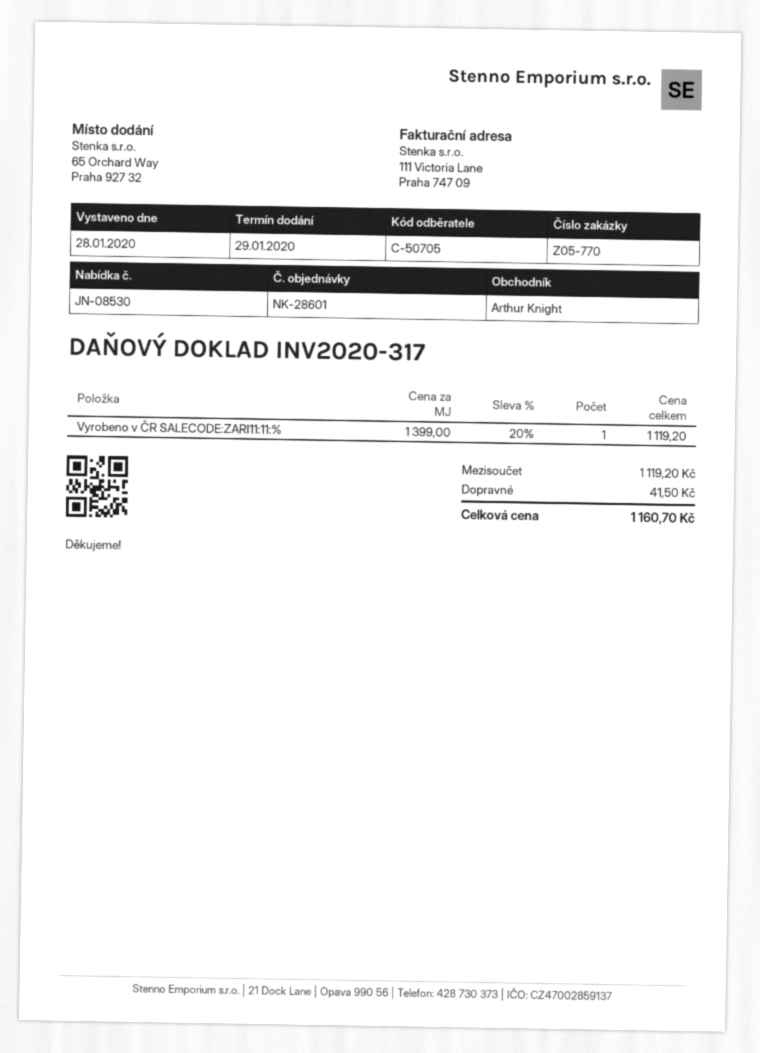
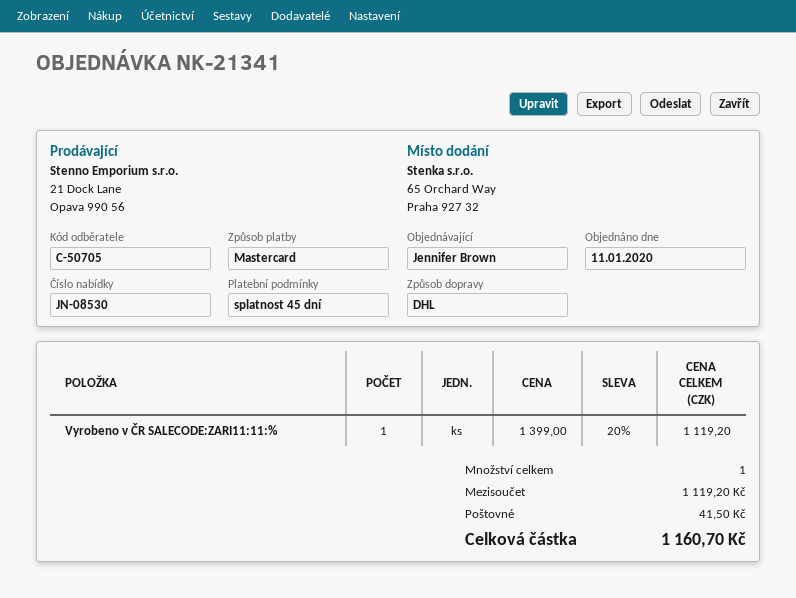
order number: NK-28601 -> NK-21341

